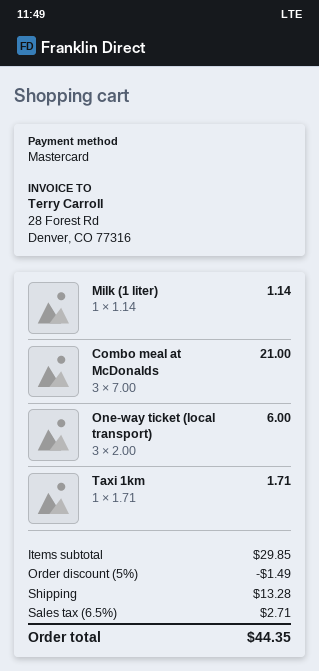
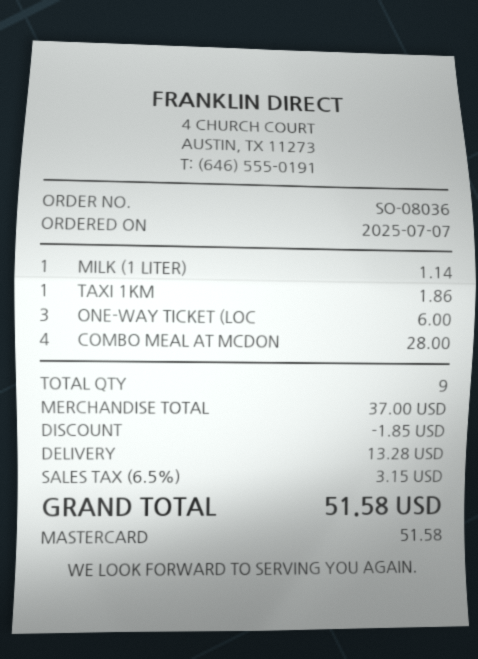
Combo meal at McDonalds: 3 for 21.00 -> 4 for 28.00
Taxi 1km: 1 for 1.71 -> 1 for 1.86
subtotal: 29.85 -> 37.00
discount: 1.49 -> 1.85
tax: 6.5% = 2.71 -> 6.5% = 3.15
total: 44.35 -> 51.58

